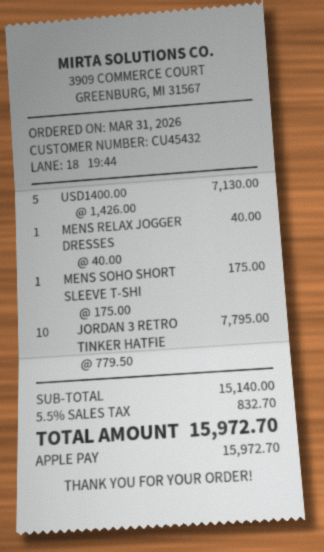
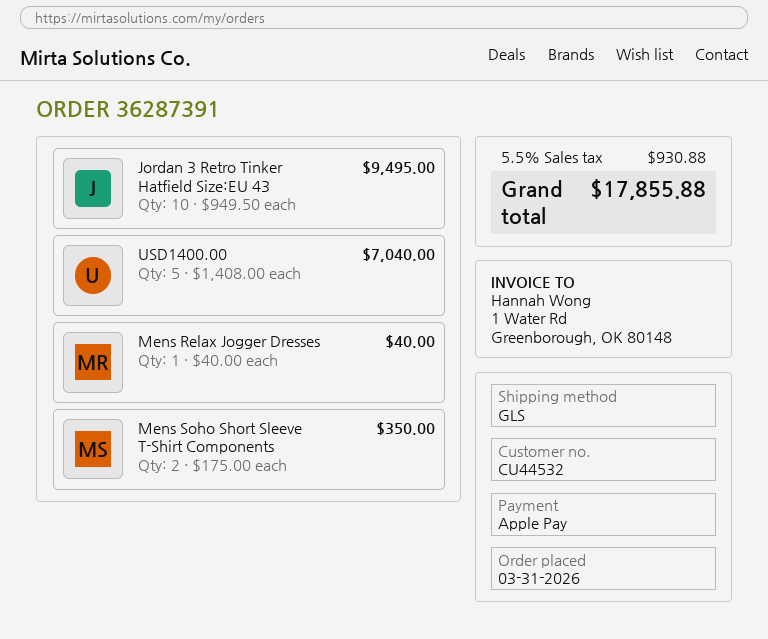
customer number: CU45432 -> CU44532
USD1400.00: 5 x 1426.00 = 7130.00 -> 5 x 1408.00 = 7040.00
MENS SOHO SHORT SLEEVE T-SHI: 1 x 175.00 = 175.00 -> 2 x 175.00 = 350.00
JORDAN 3 RETRO TINKER HATFIE: 10 x 779.50 = 7795.00 -> 10 x 949.50 = 9495.00
tax: 5.5% = 832.70 -> 5.5% = 930.88
total: 15972.70 -> 17855.88

